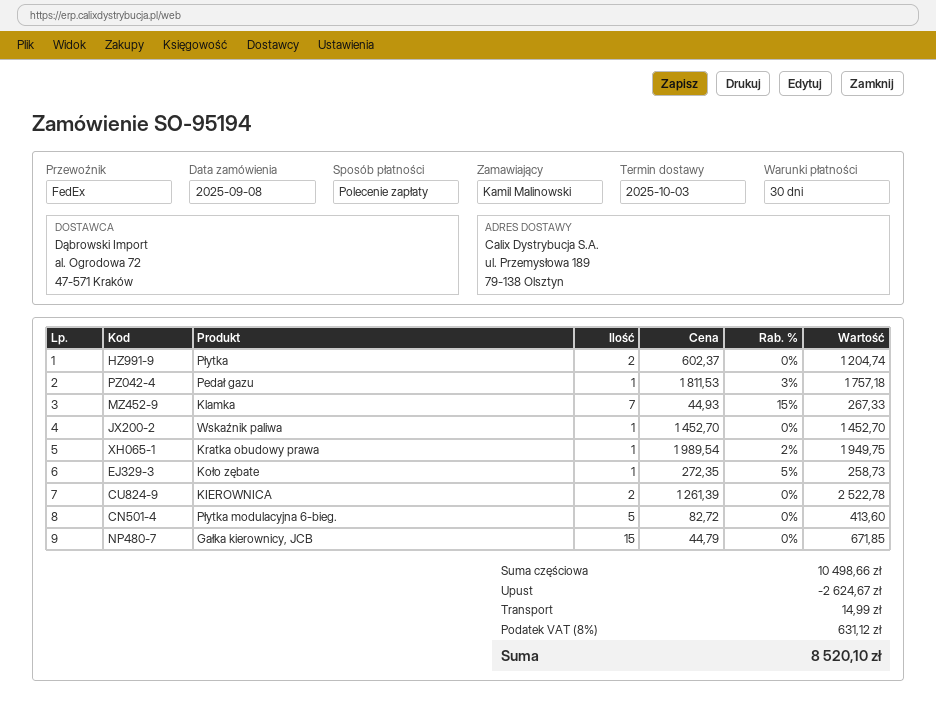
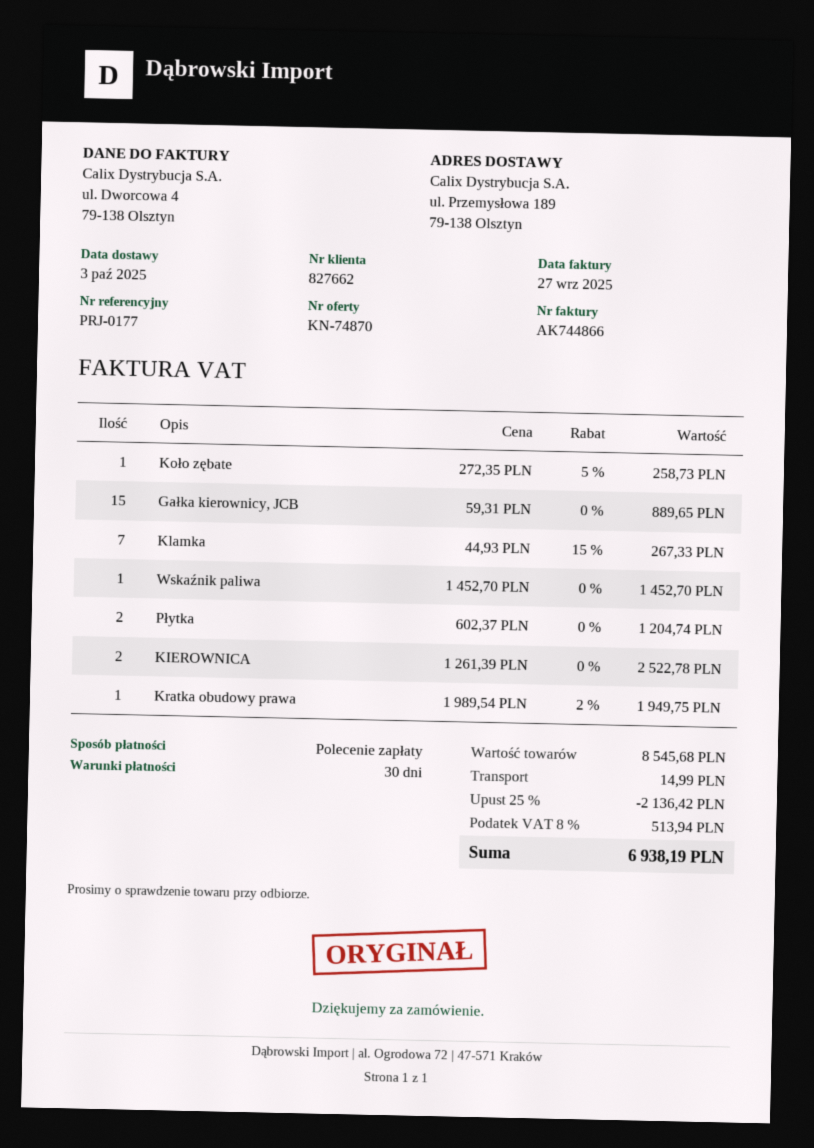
Pedał gazu: 1 x 1811.53 - 3% = 1757.18 -> none
Płytka modulacyjna 6-bieg.: 5 x 82.72 = 413.60 -> none
Gałka kierownicy, JCB: 15 x 44.79 = 671.85 -> 15 x 59.31 = 889.65
subtotal: 10498.66 -> 8545.68
discount: 2624.67 -> 2136.42
tax: 8% = 631.12 -> 8% = 513.94
total: 8520.10 -> 6938.19

